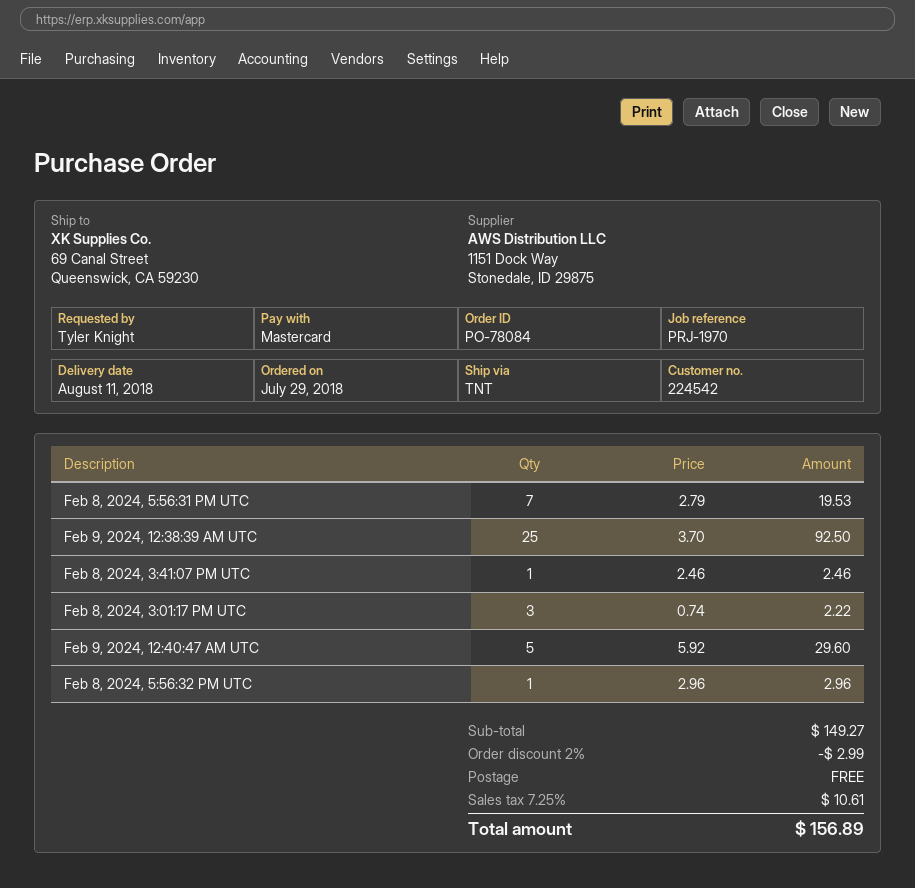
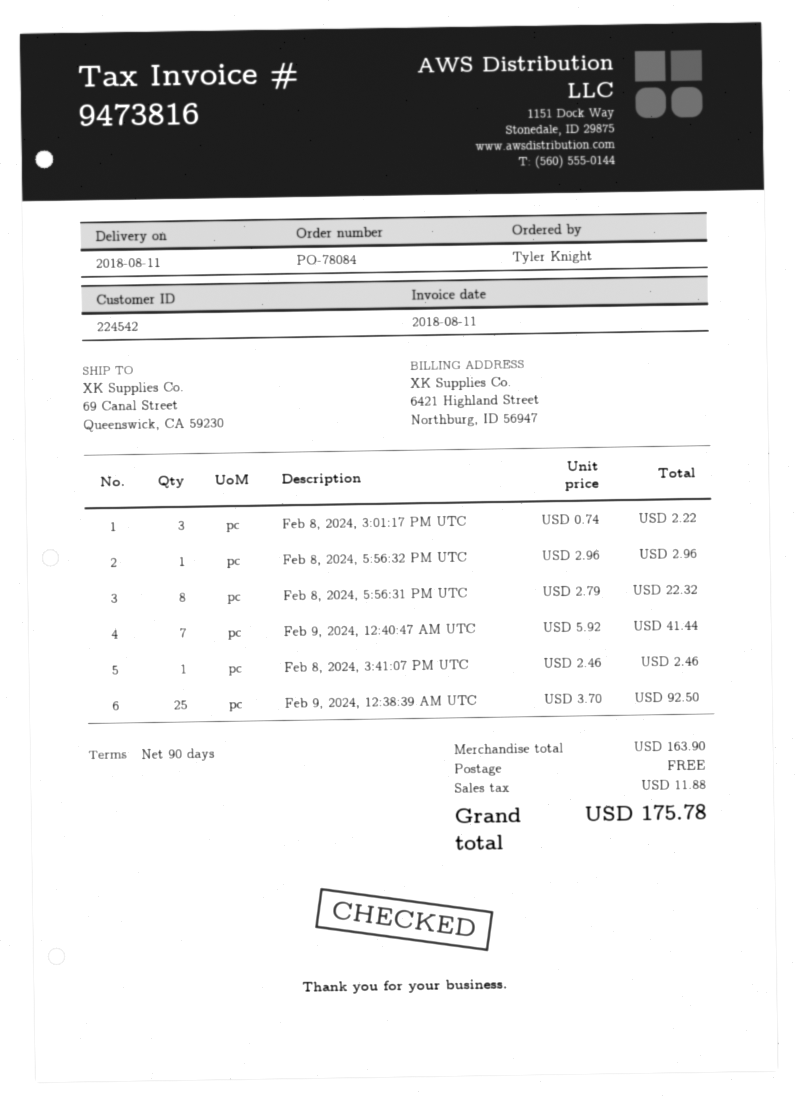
Feb 8, 2024, 5:56:31 PM UTC: 7 x 2.79 = 19.53 -> 8 x 2.79 = 22.32
Feb 9, 2024, 12:40:47 AM UTC: 5 x 5.92 = 29.60 -> 7 x 5.92 = 41.44
subtotal: 149.27 -> 163.90
discount: 2% = 2.99 -> none
tax: 10.61 -> 11.88
total: 156.89 -> 175.78

